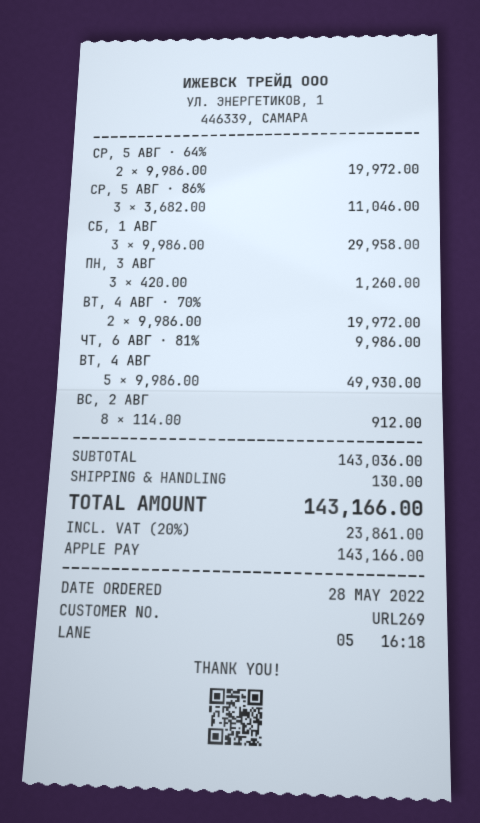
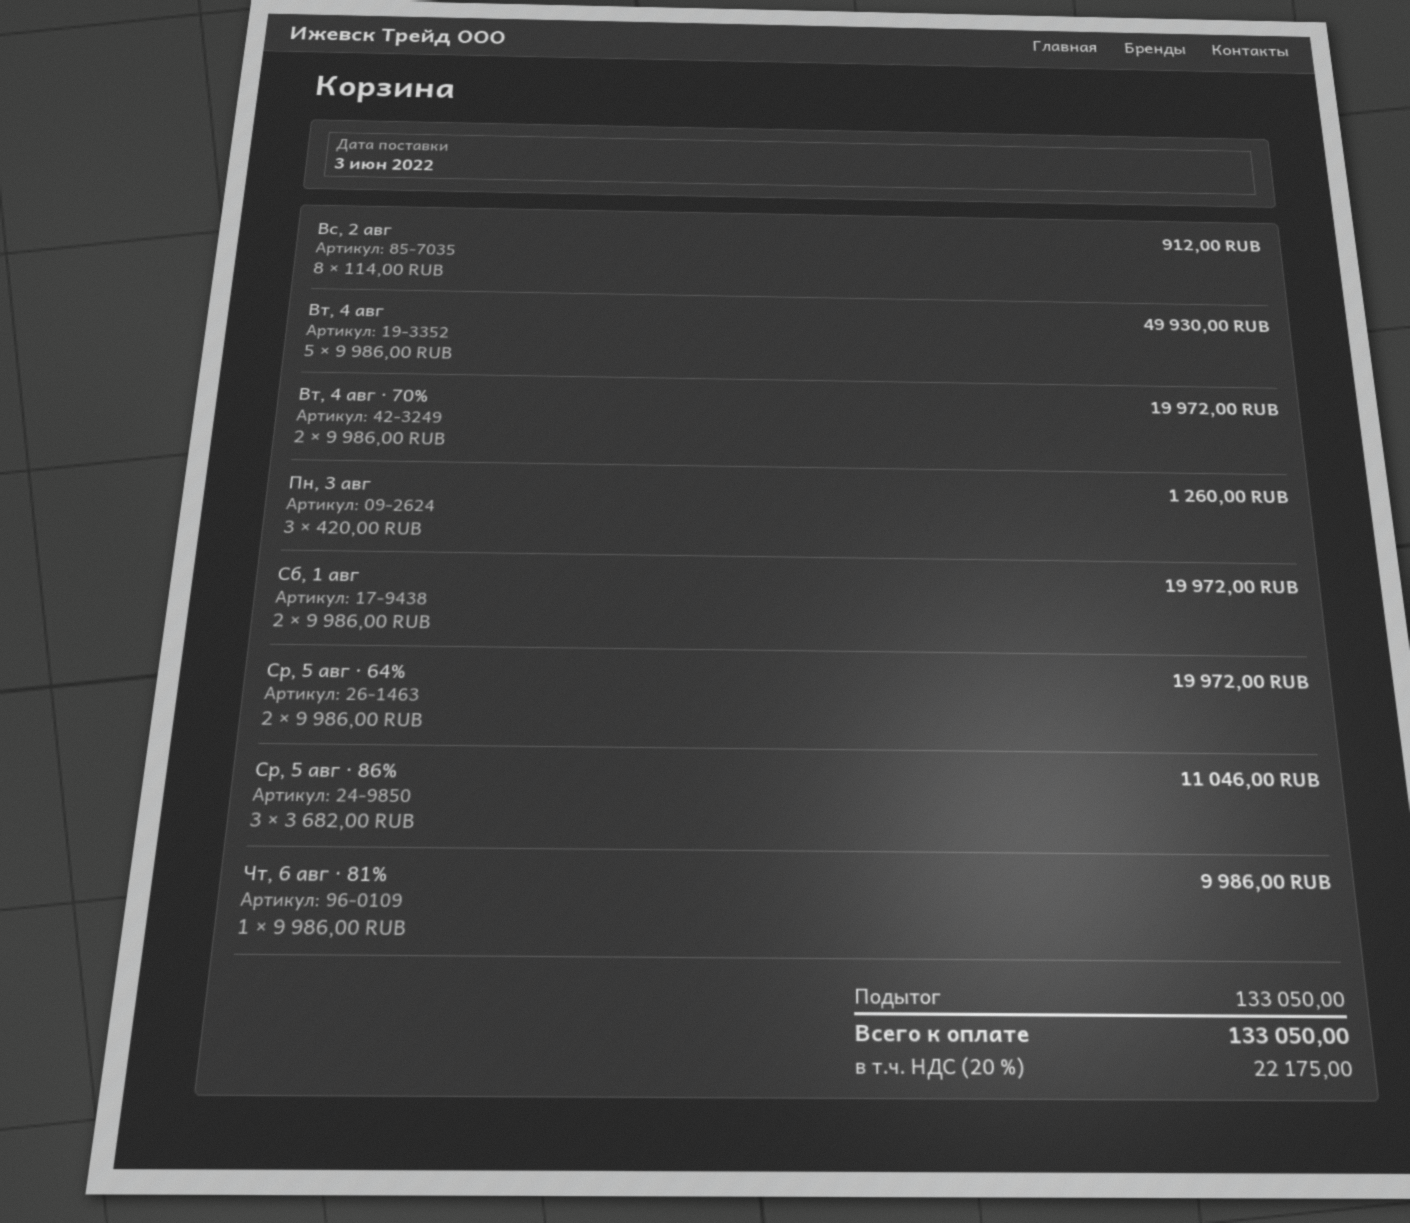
СБ, 1 АВГ: 3 x 9986.00 = 29958.00 -> 2 x 9986.00 = 19972.00
subtotal: 143036.00 -> 133050.00
shipping: 130.00 -> none
tax: 20% = 23861.00 -> 20% = 22175.00
total: 143166.00 -> 133050.00

